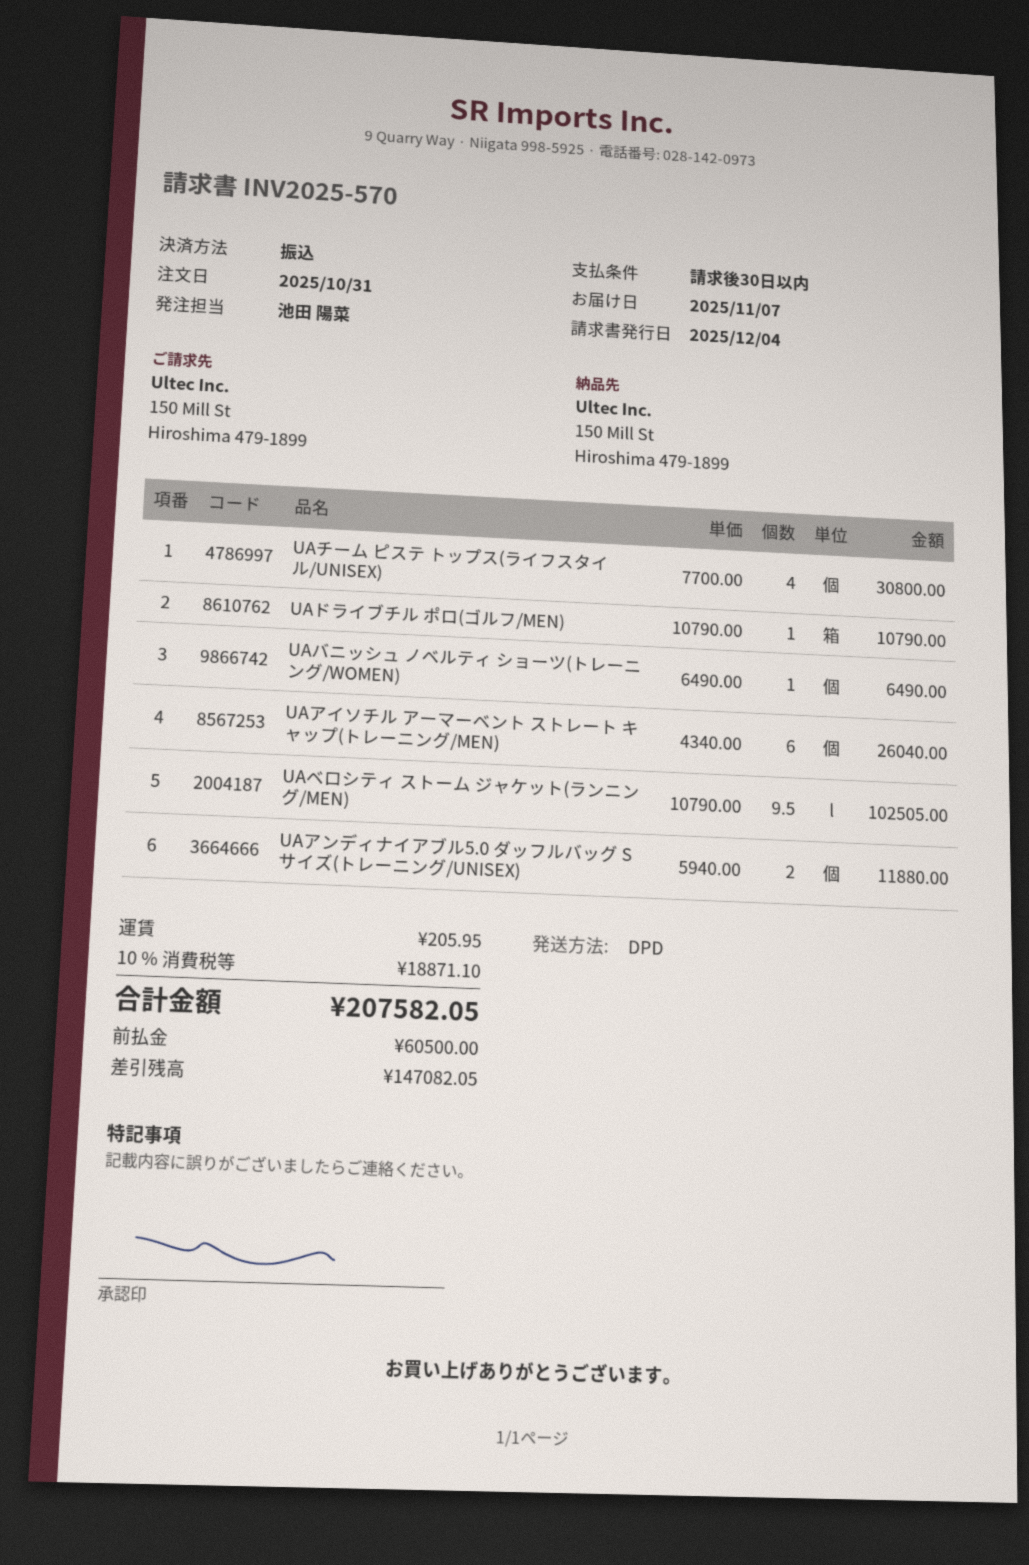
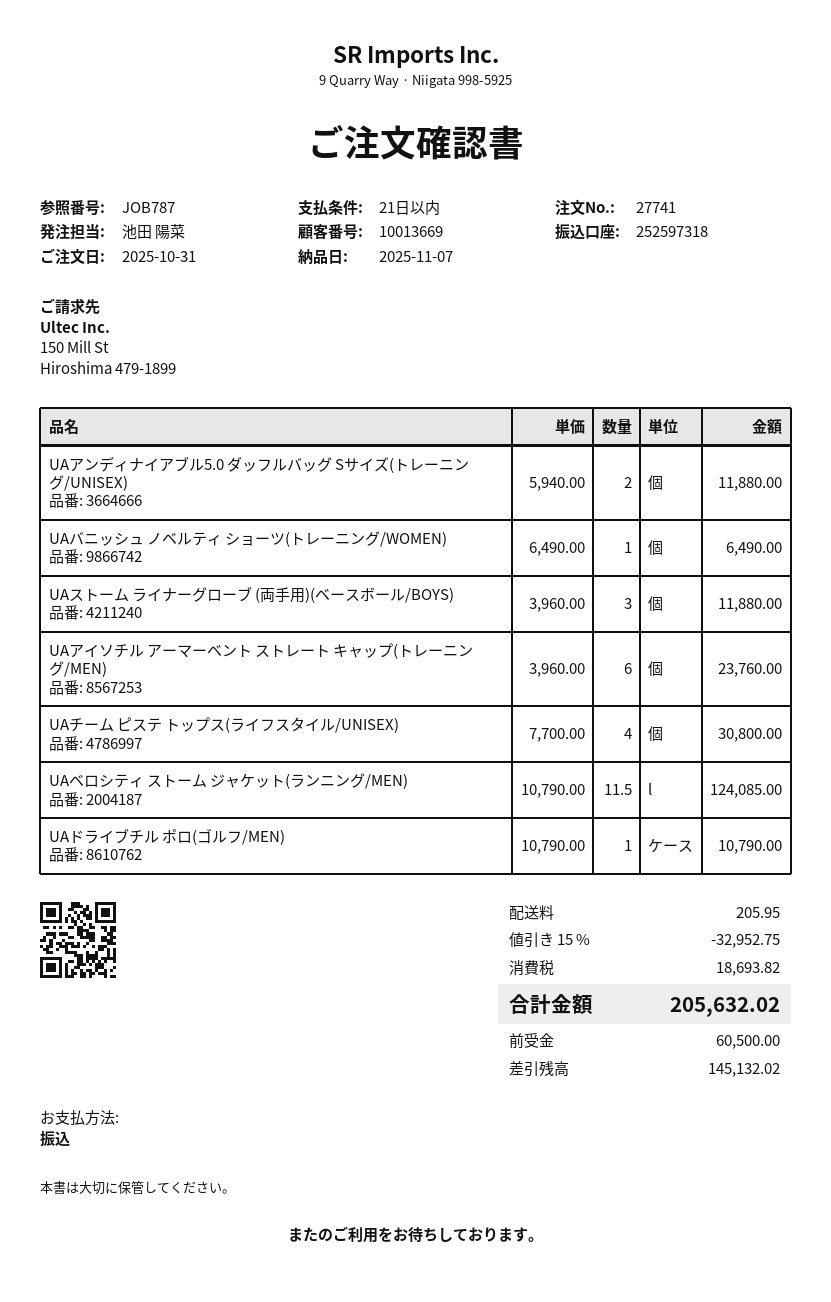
payment terms: 30 days -> 21 days
UAアイソチル アーマーベント ストレート キャップ(トレーニング/MEN): 6 x 4340.00 = 26040.00 -> 6 x 3960.00 = 23760.00
UAベロシティ ストーム ジャケット(ランニング/MEN): 9.5 x 10790.00 = 102505.00 -> 11.5 x 10790.00 = 124085.00
UAストーム ライナーグローブ (両手用)(ベースボール/BOYS): none -> 3 x 3960.00 = 11880.00
discount: none -> 15% = 32952.75
tax: 18871.10 -> 18693.82
total: 207582.05 -> 205632.02
balance: 147082.05 -> 145132.02

